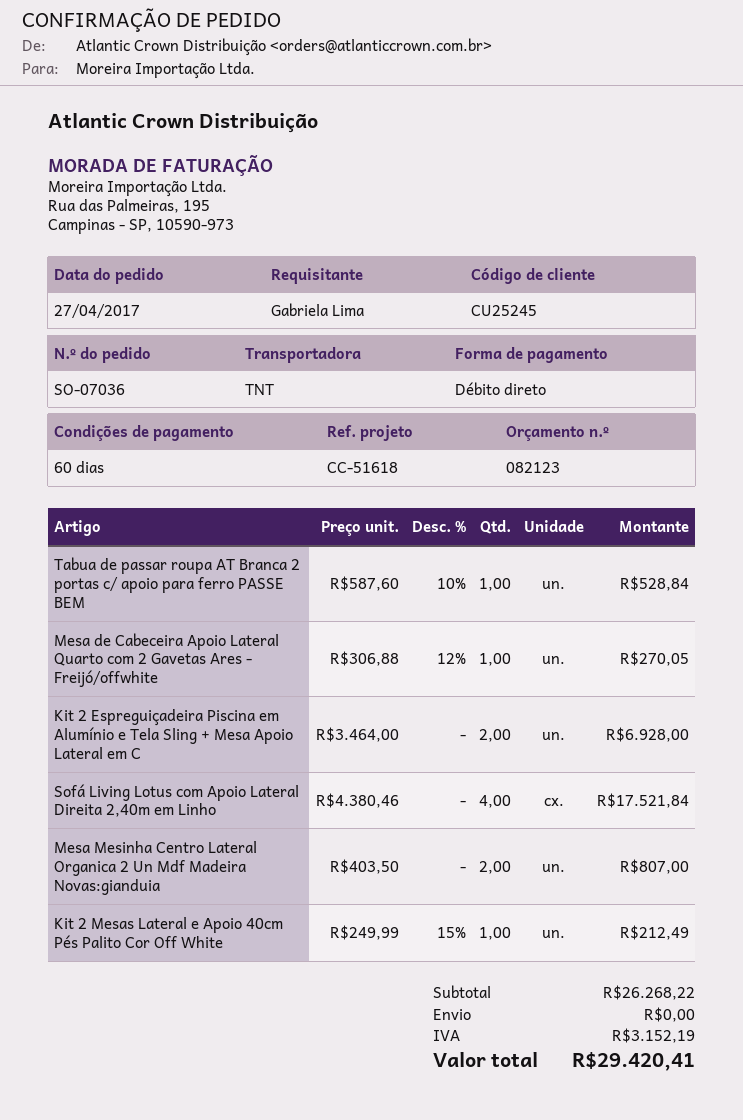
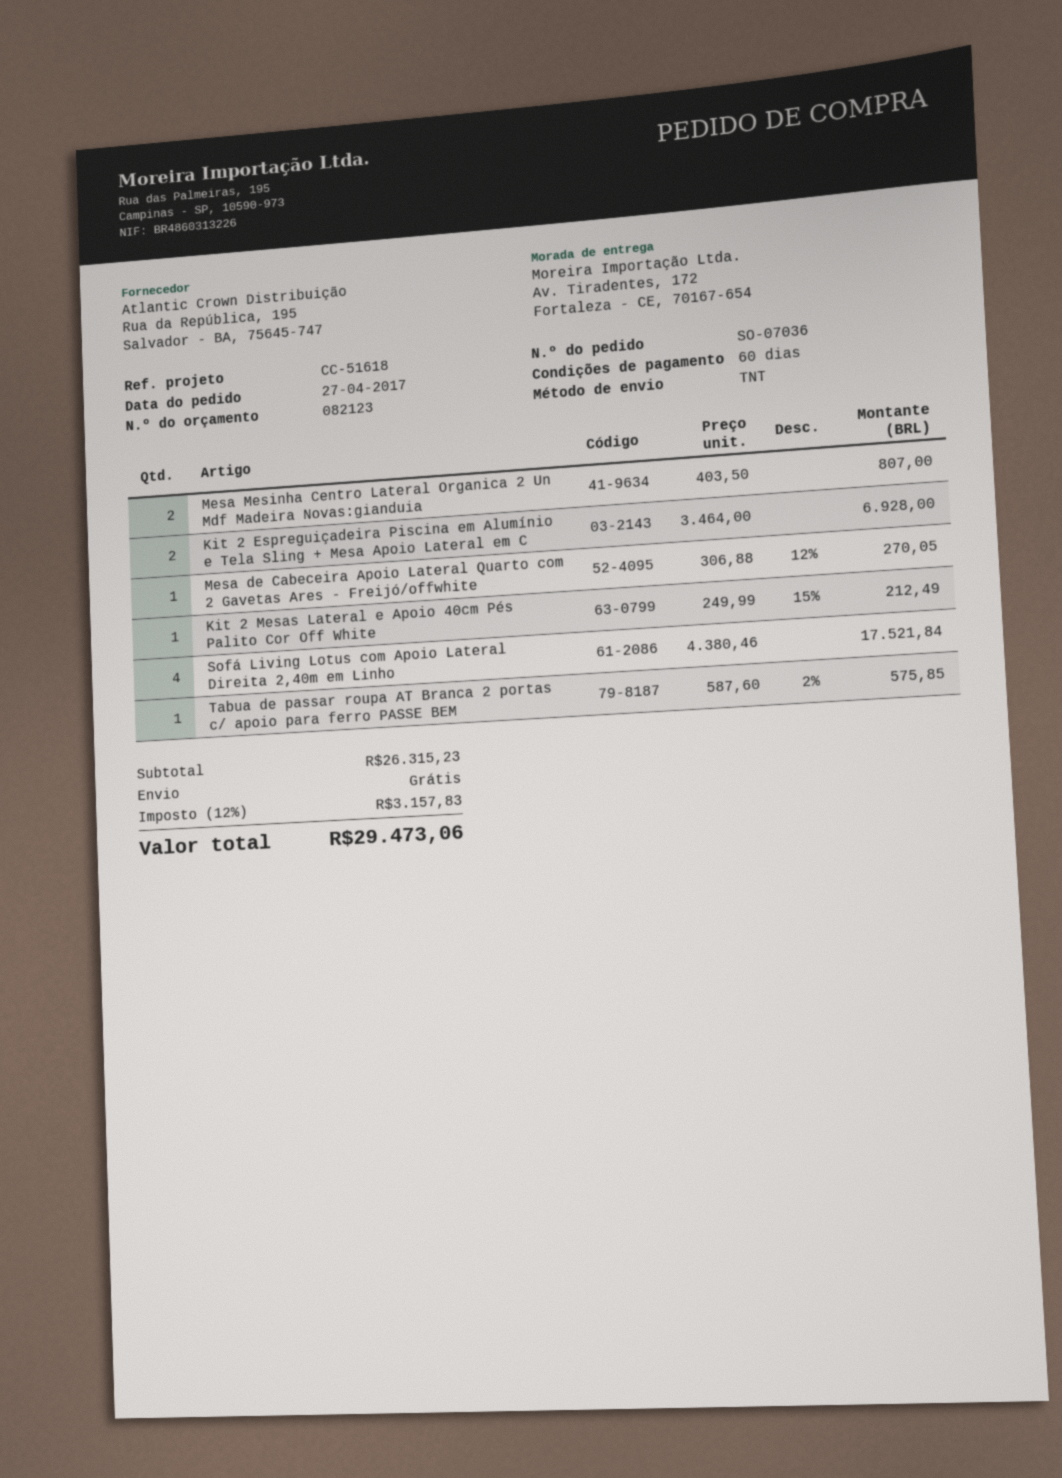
Tabua de passar roupa AT Branca 2 portas c/ apoio para ferro PASSE BEM: 1 x 587.60 - 10% = 528.84 -> 1 x 587.60 - 2% = 575.85
subtotal: 26268.22 -> 26315.23
tax: 3152.19 -> 3157.83
total: 29420.41 -> 29473.06

